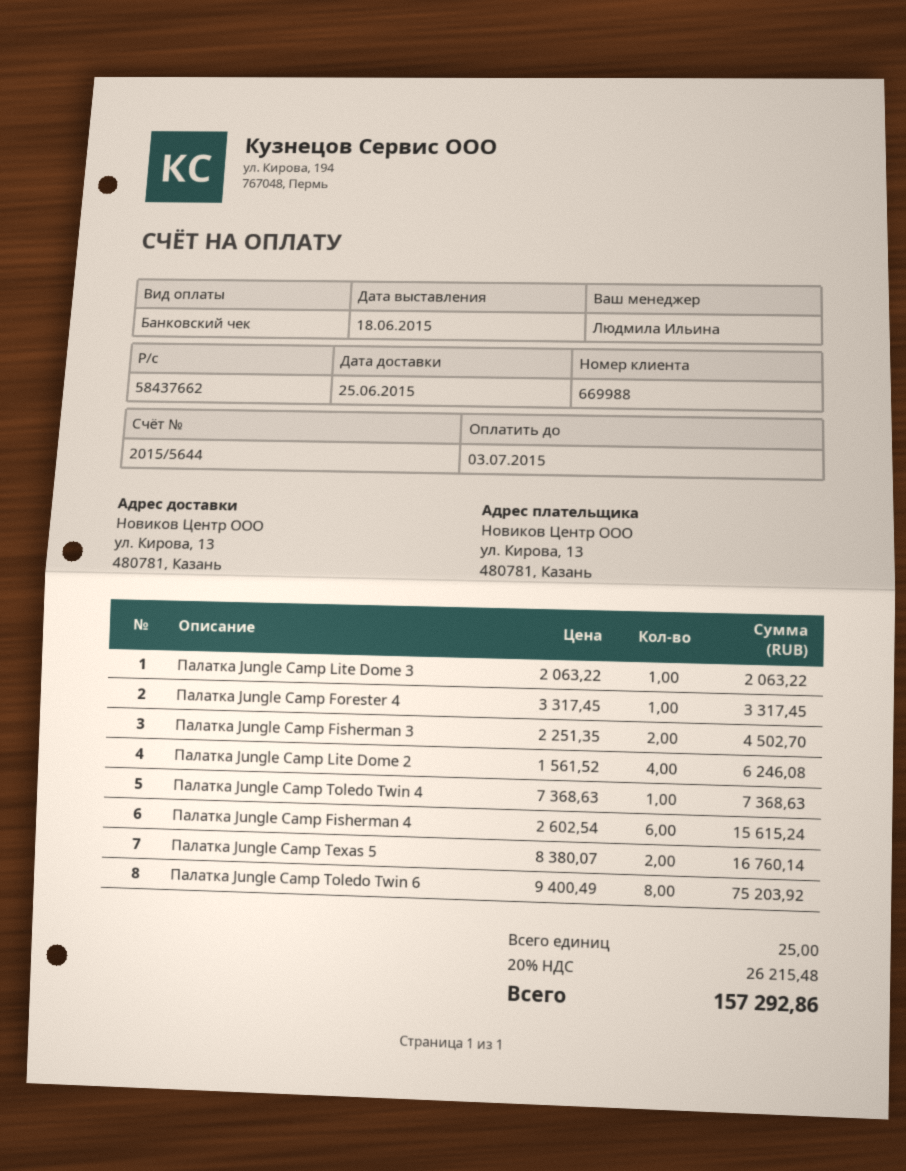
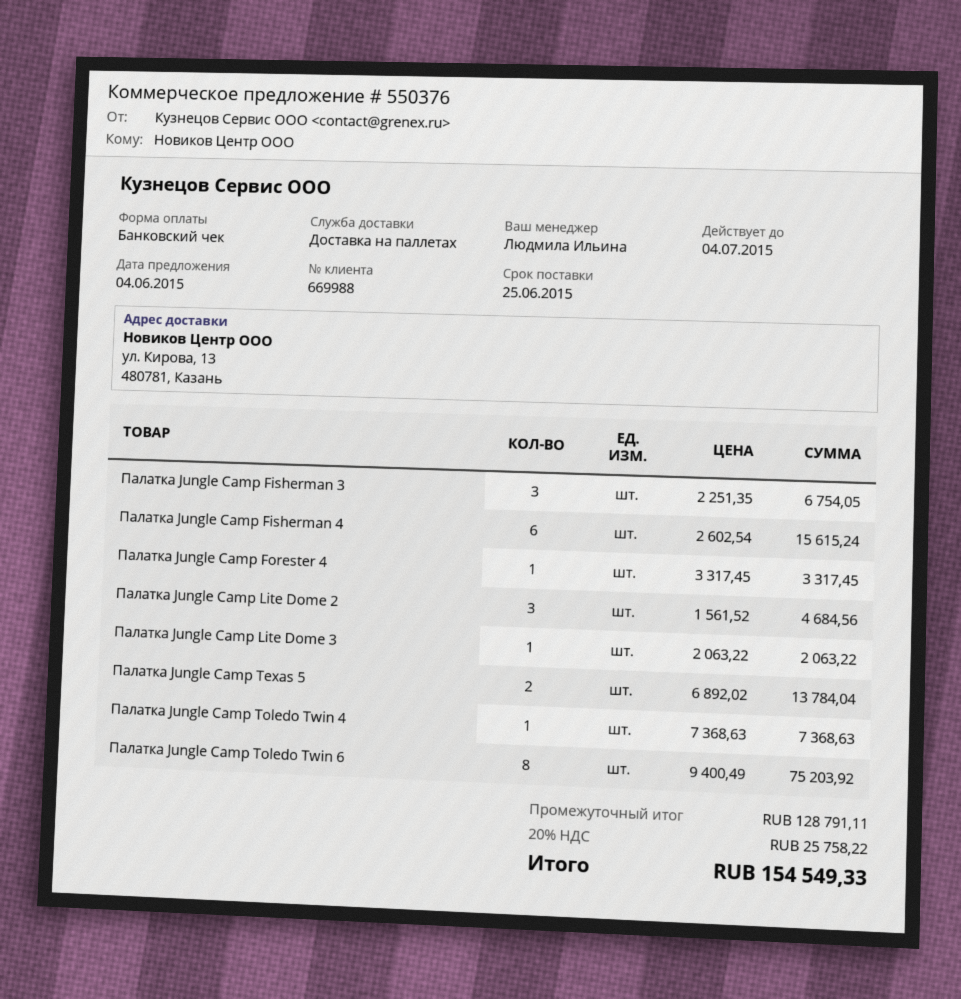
Палатка Jungle Camp Fisherman 3: 2 x 2251.35 = 4502.70 -> 3 x 2251.35 = 6754.05
Палатка Jungle Camp Lite Dome 2: 4 x 1561.52 = 6246.08 -> 3 x 1561.52 = 4684.56
Палатка Jungle Camp Texas 5: 2 x 8380.07 = 16760.14 -> 2 x 6892.02 = 13784.04
tax: 20% = 26215.48 -> 20% = 25758.22
total: 157292.86 -> 154549.33

